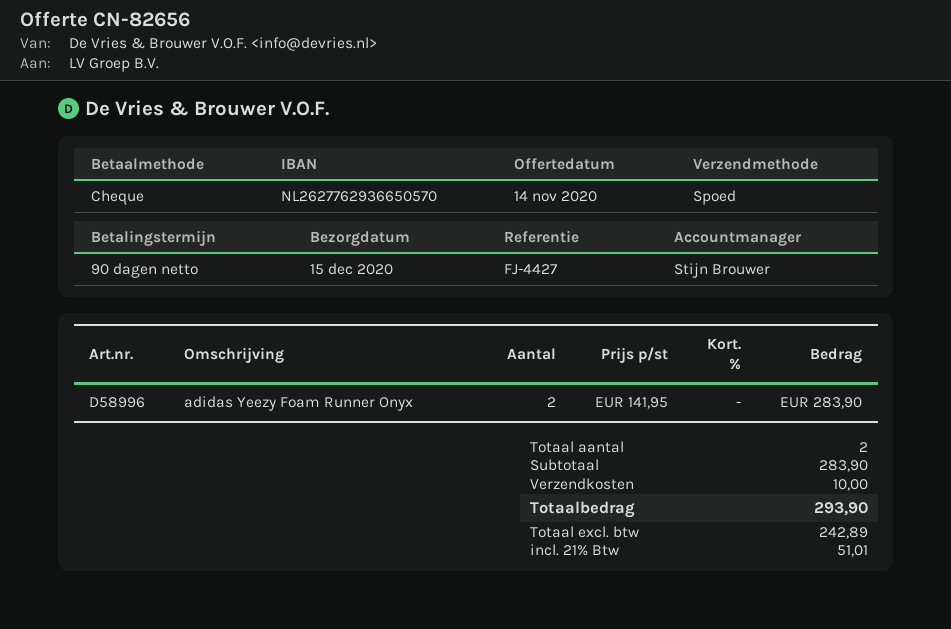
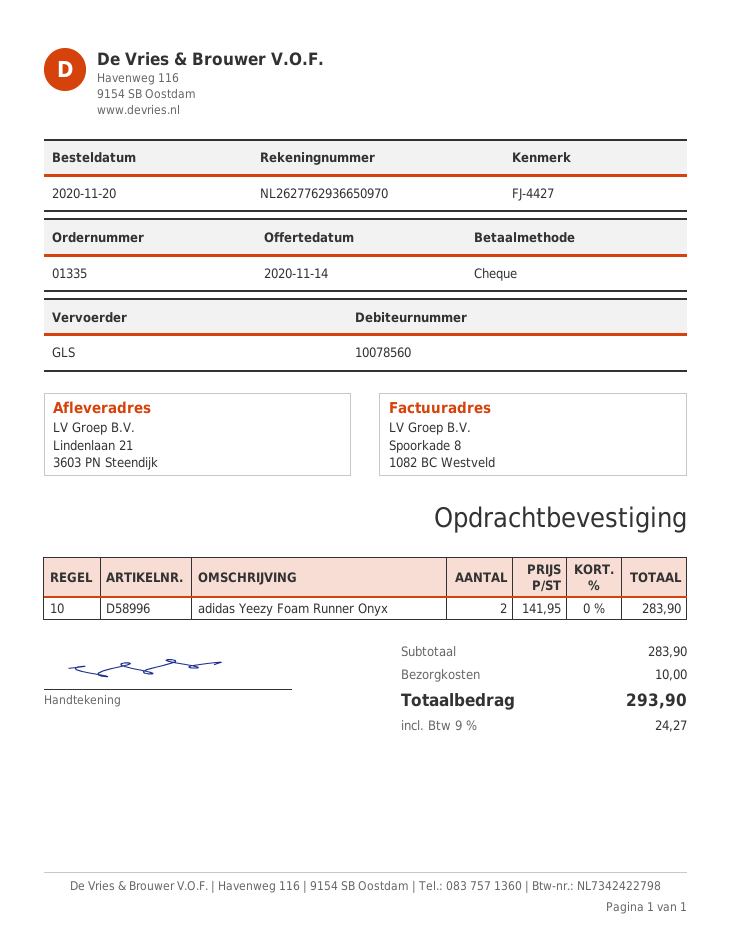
bank account: NL2627762936650570 -> NL2627762936650970
shipping method: express -> GLS
tax: 21% = 51.01 -> 9% = 24.27

